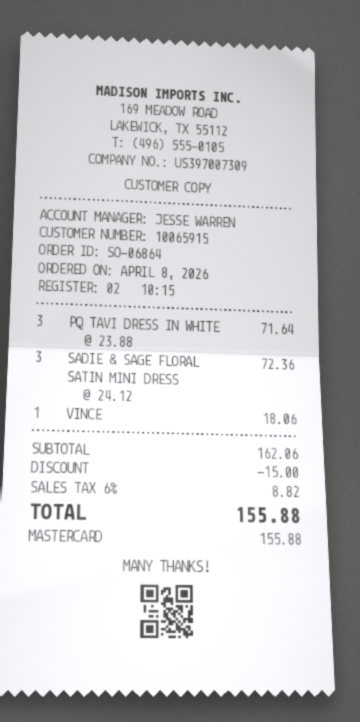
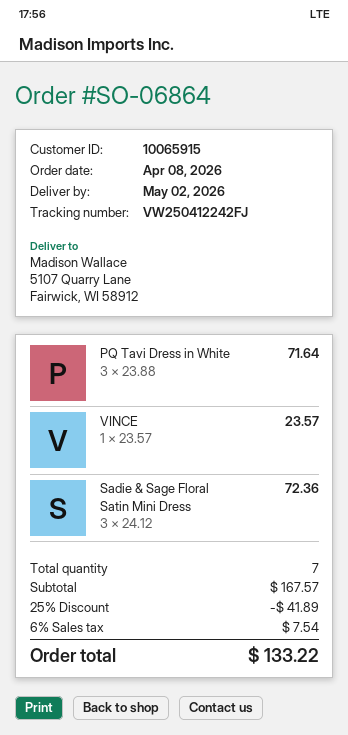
VINCE: 1 x 18.06 = 18.06 -> 1 x 23.57 = 23.57
subtotal: 162.06 -> 167.57
discount: 15.00 -> 41.89
tax: 6% = 8.82 -> 6% = 7.54
total: 155.88 -> 133.22

